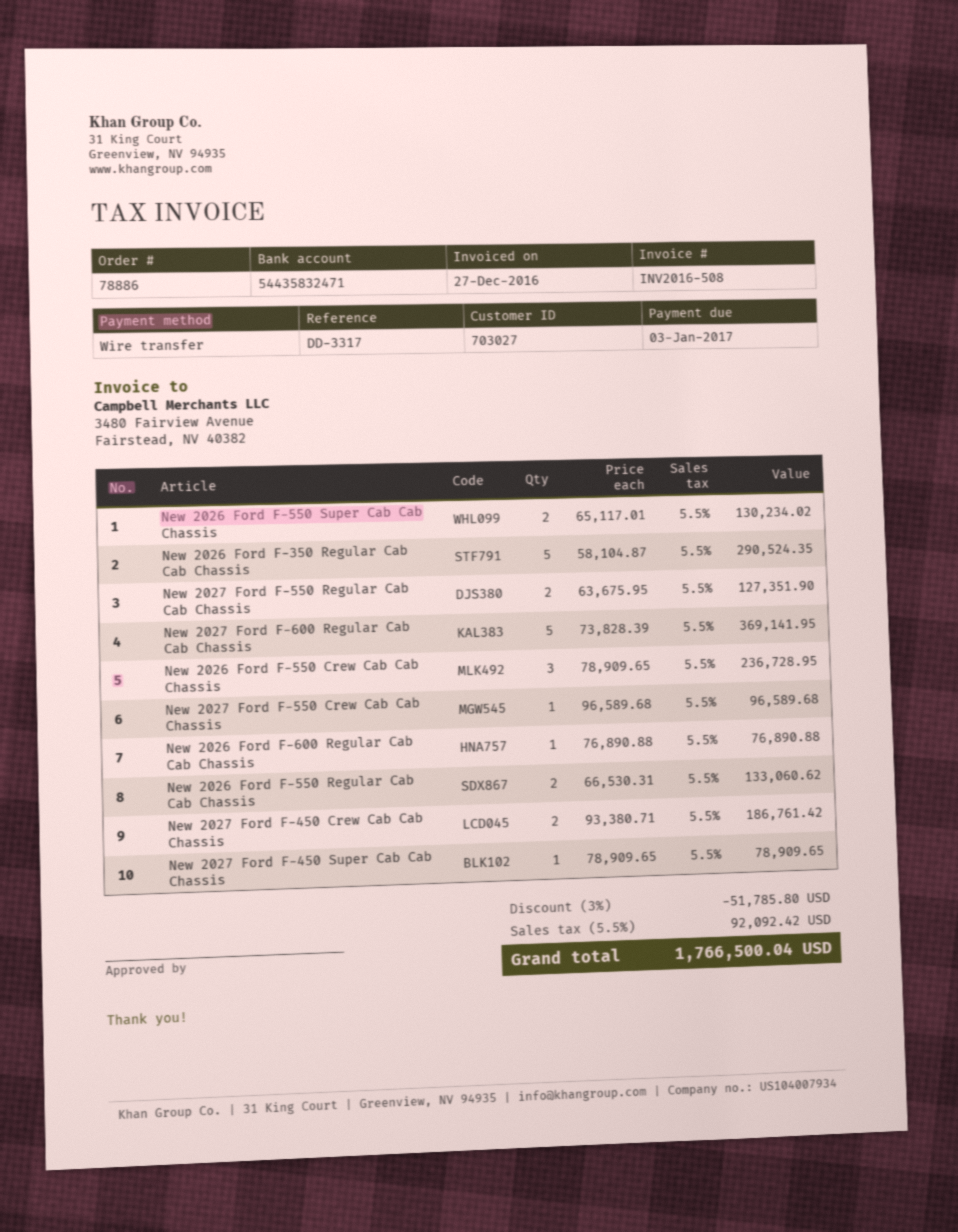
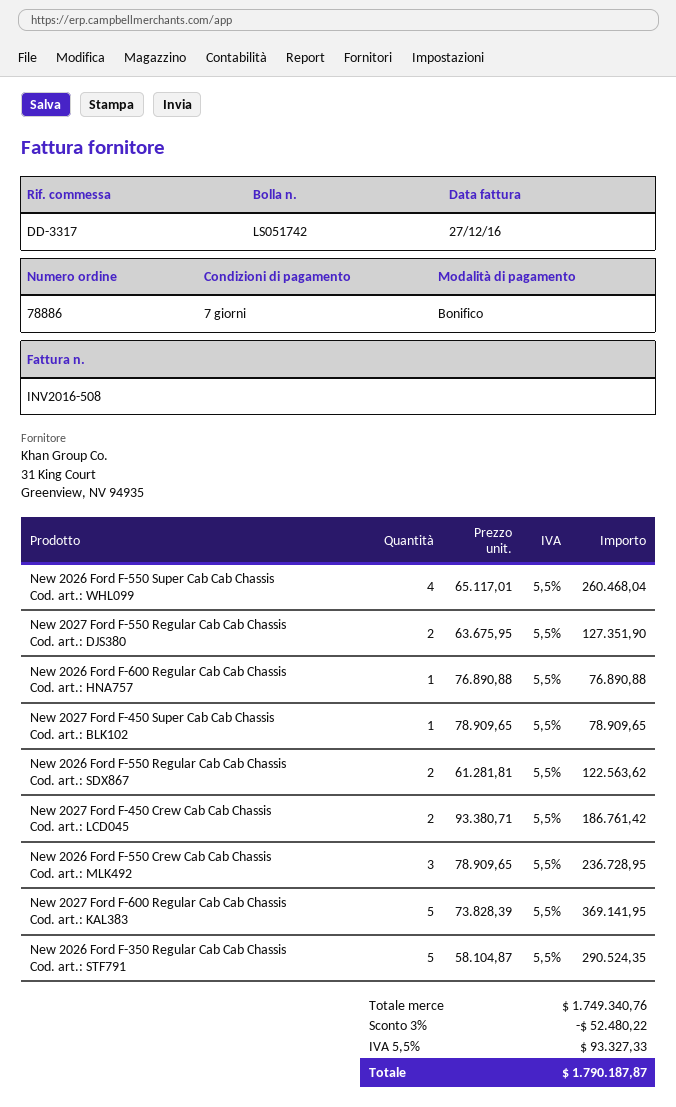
New 2026 Ford F-550 Super Cab Cab Chassis: 2 x 65117.01 = 130234.02 -> 4 x 65117.01 = 260468.04
New 2027 Ford F-550 Crew Cab Cab Chassis: 1 x 96589.68 = 96589.68 -> none
New 2026 Ford F-550 Regular Cab Cab Chassis: 2 x 66530.31 = 133060.62 -> 2 x 61281.81 = 122563.62
discount: 3% = 51785.80 -> 3% = 52480.22
tax: 5.5% = 92092.42 -> 5.5% = 93327.33
total: 1766500.04 -> 1790187.87

